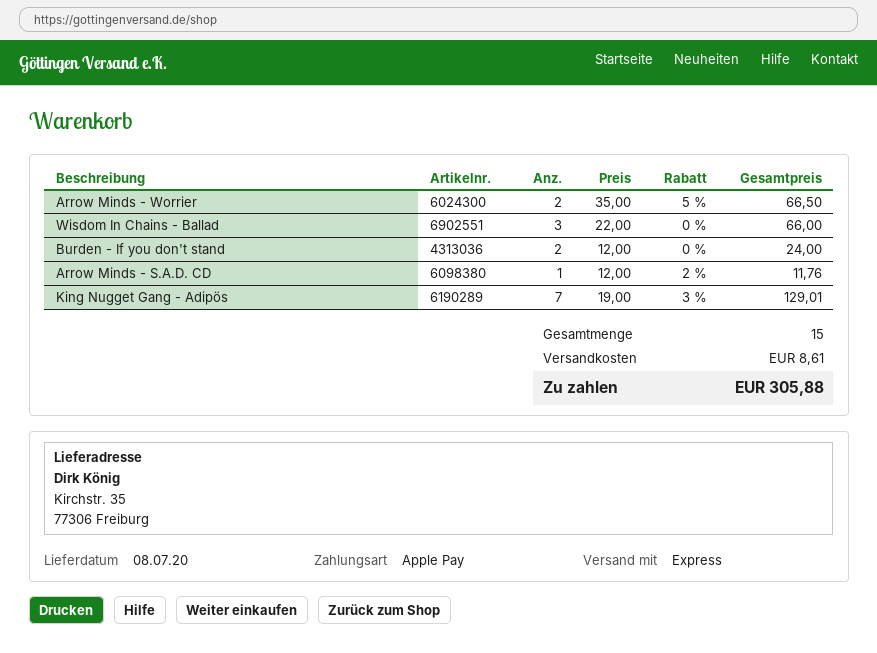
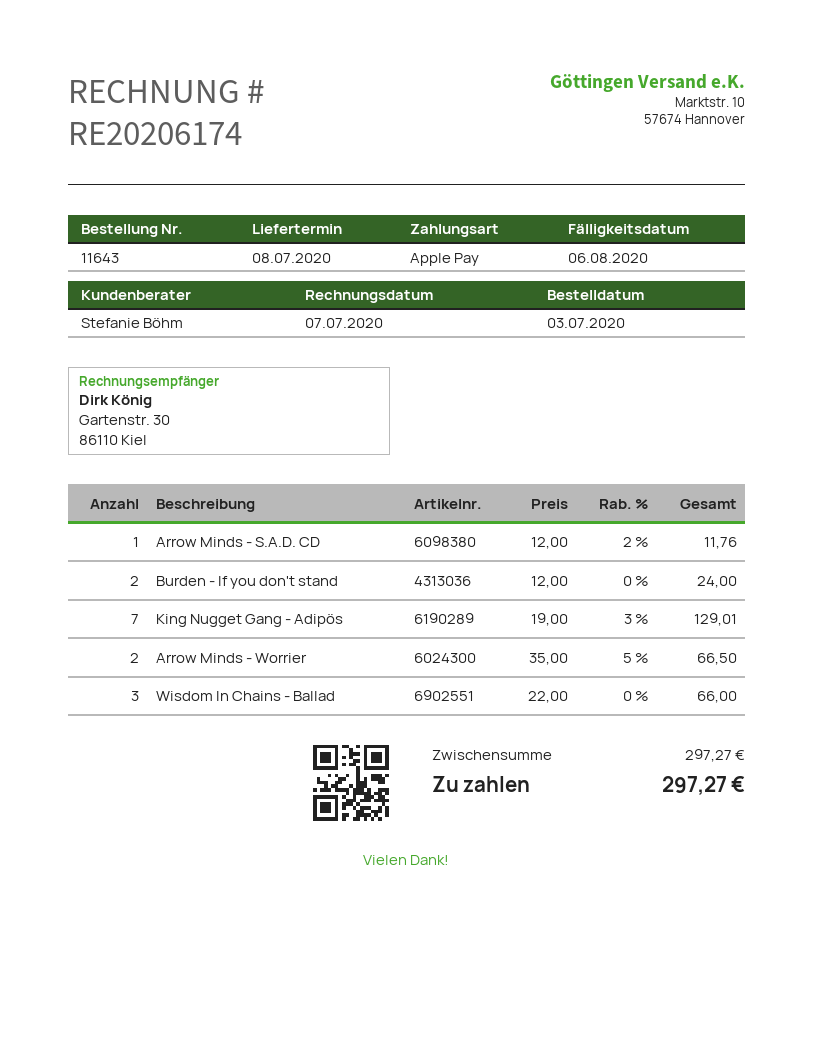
shipping: 8.61 -> none
total: 305.88 -> 297.27

